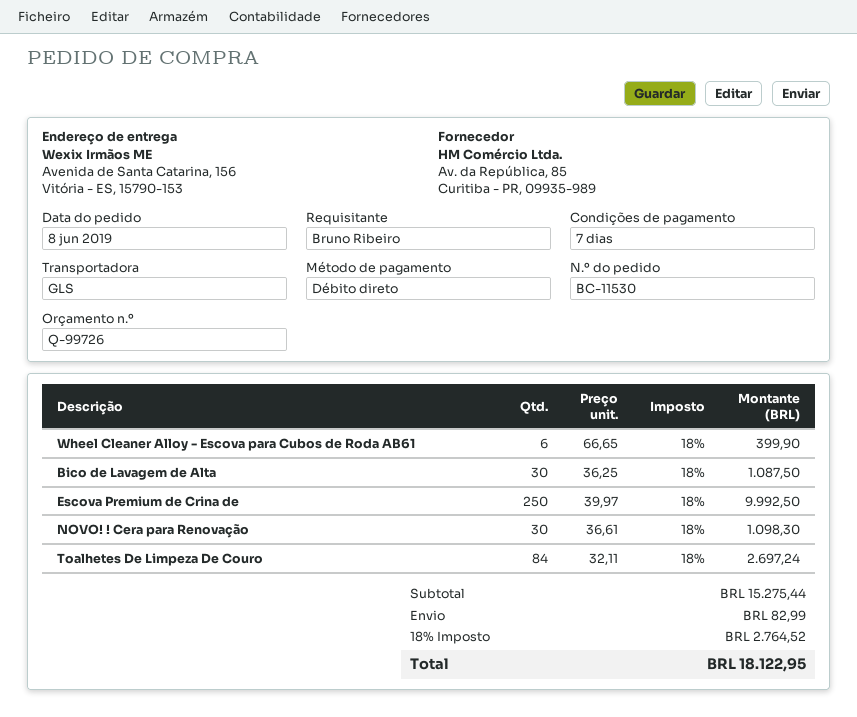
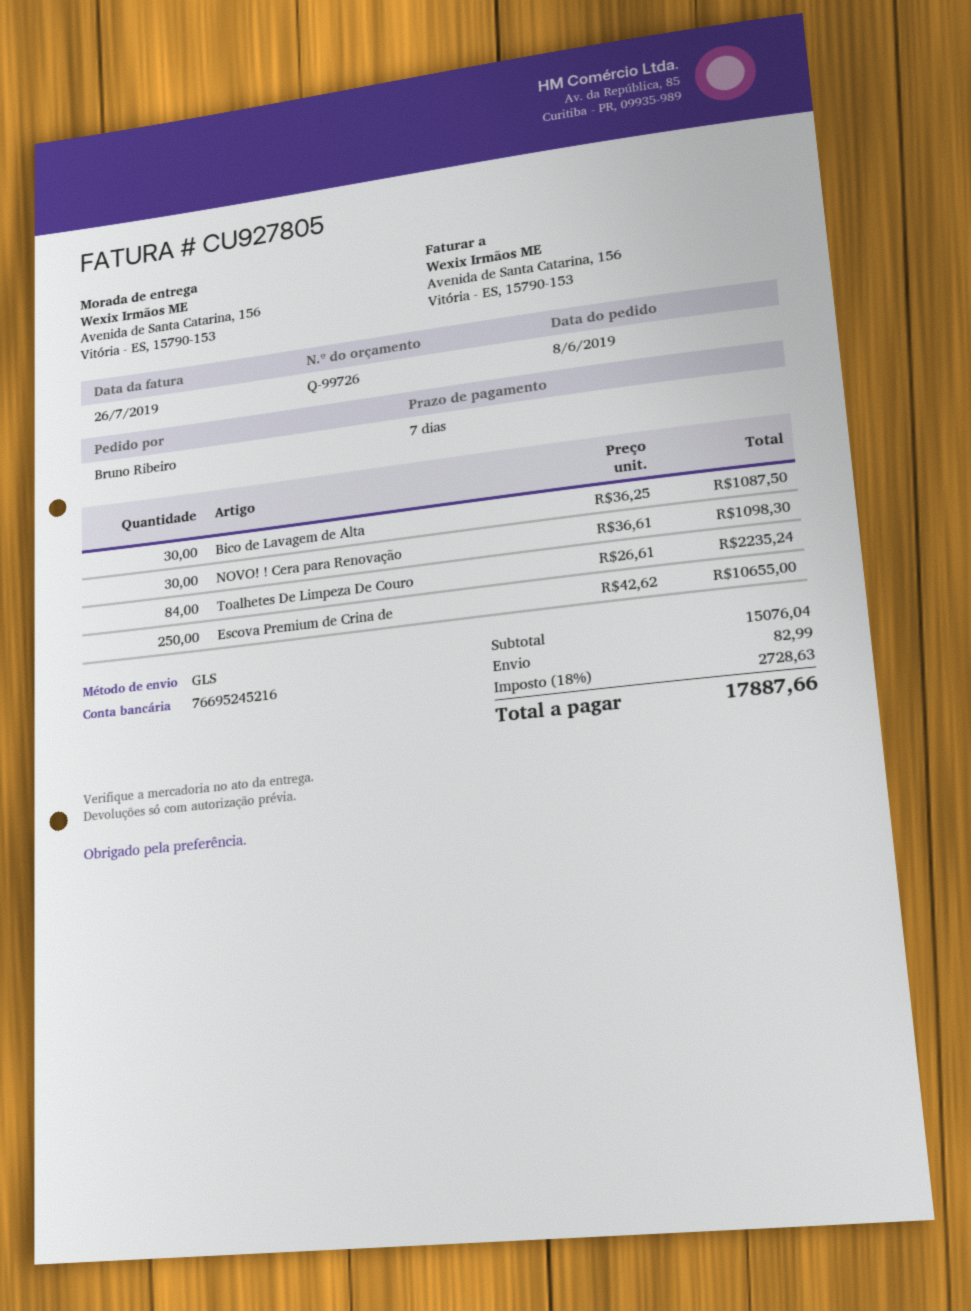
Wheel Cleaner Alloy - Escova para Cubos de Roda AB61: 6 x 66.65 = 399.90 -> none
Escova Premium de Crina de: 250 x 39.97 = 9992.50 -> 250 x 42.62 = 10655.00
Toalhetes De Limpeza De Couro: 84 x 32.11 = 2697.24 -> 84 x 26.61 = 2235.24
subtotal: 15275.44 -> 15076.04
tax: 18% = 2764.52 -> 18% = 2728.63
total: 18122.95 -> 17887.66

